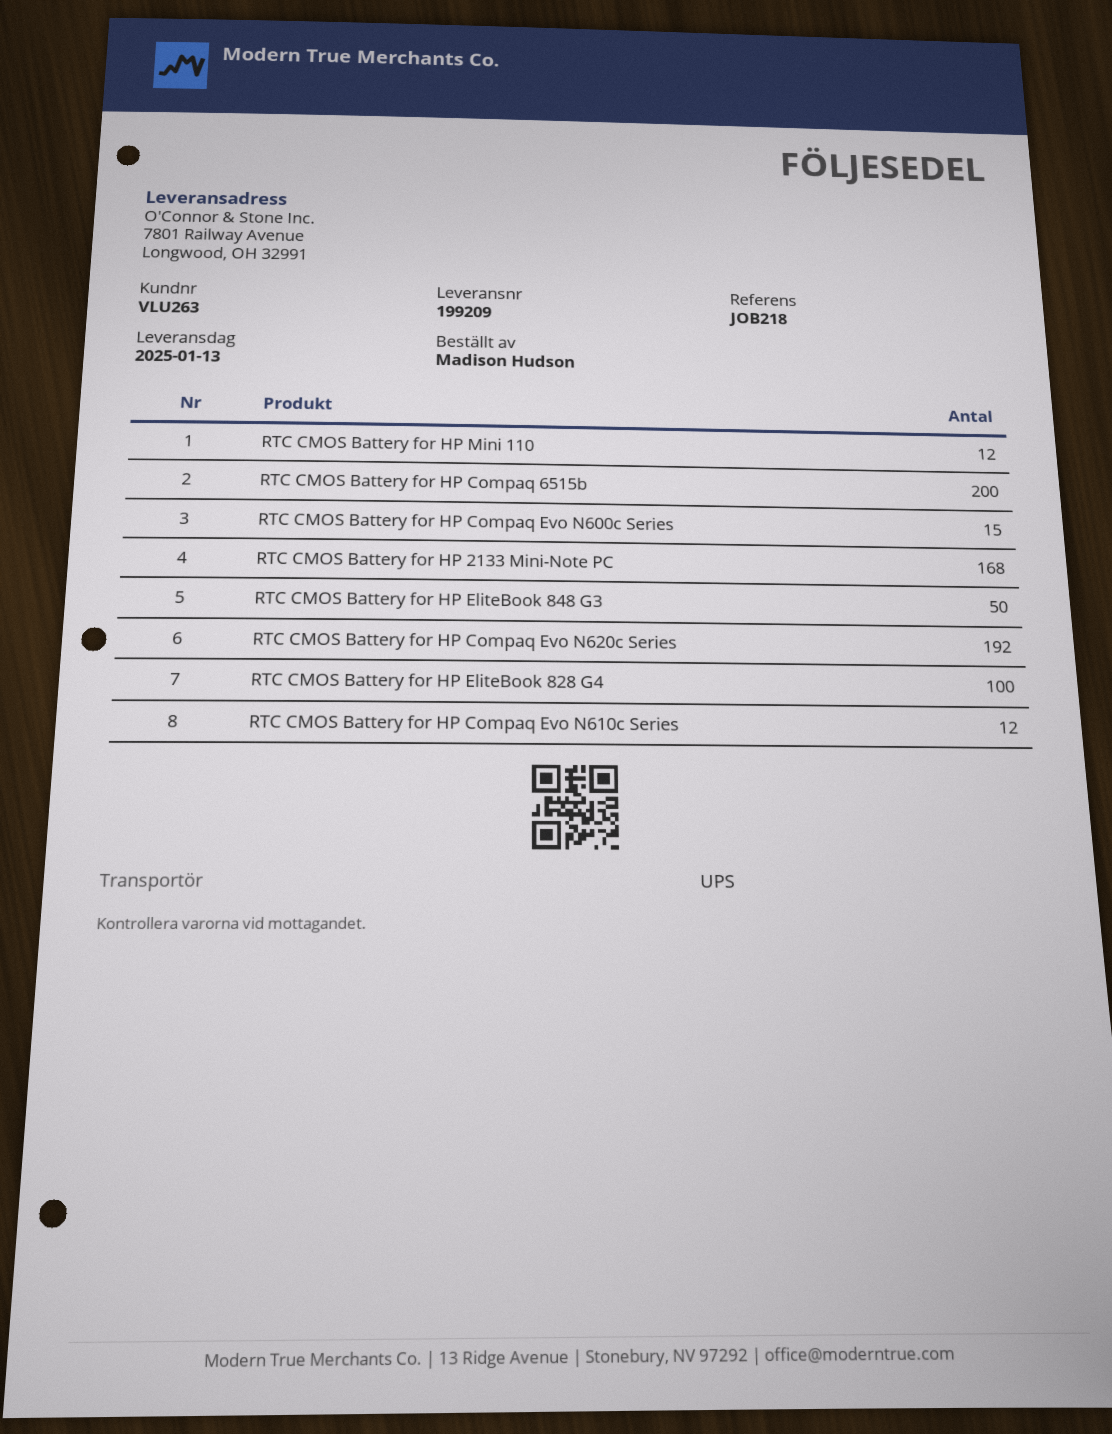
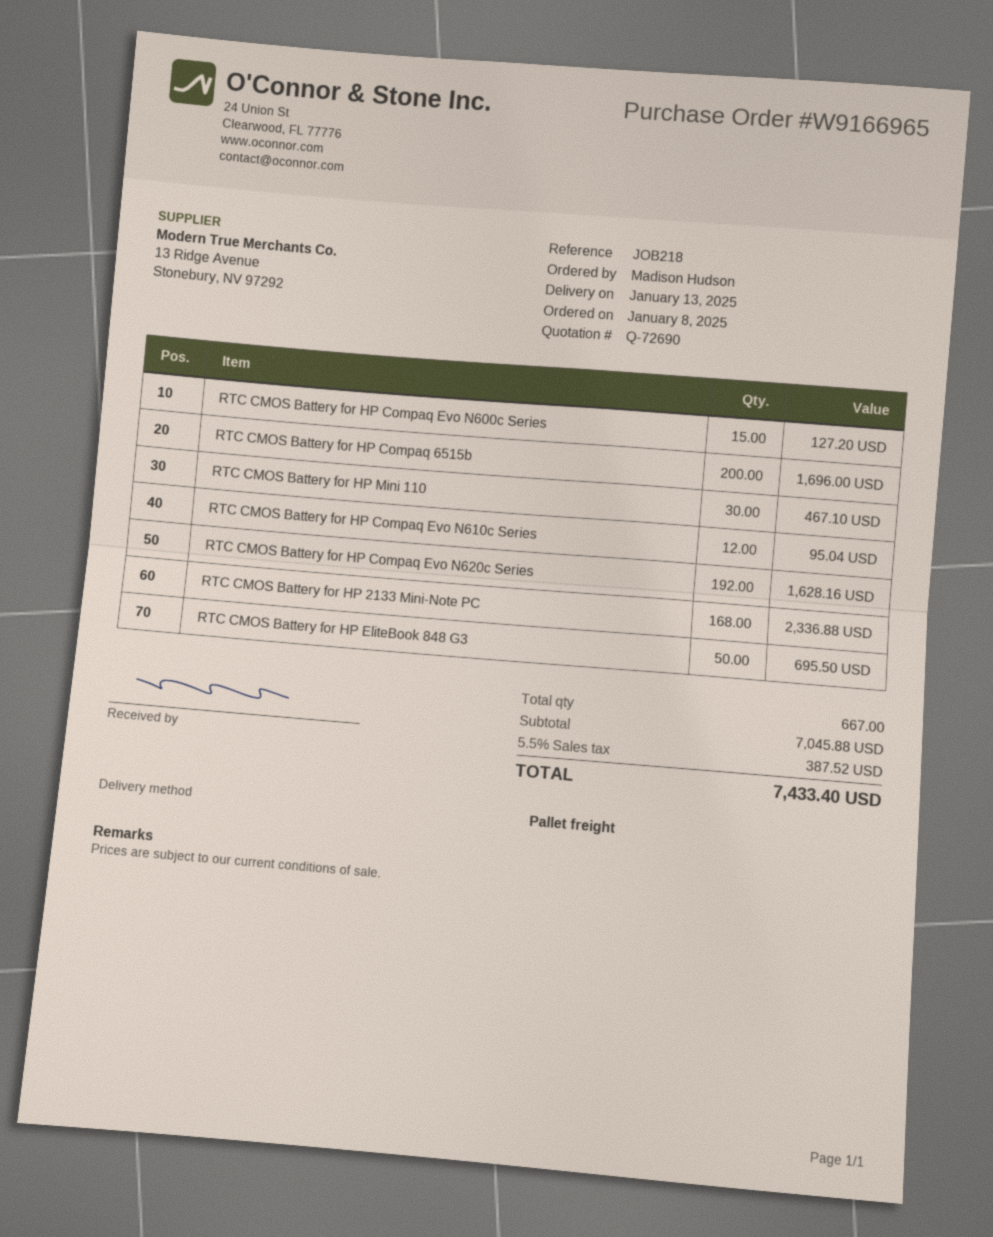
shipping method: UPS -> pallet freight
RTC CMOS Battery for HP Mini 110: 12 -> 30
RTC CMOS Battery for HP EliteBook 828 G4: 100 -> none

